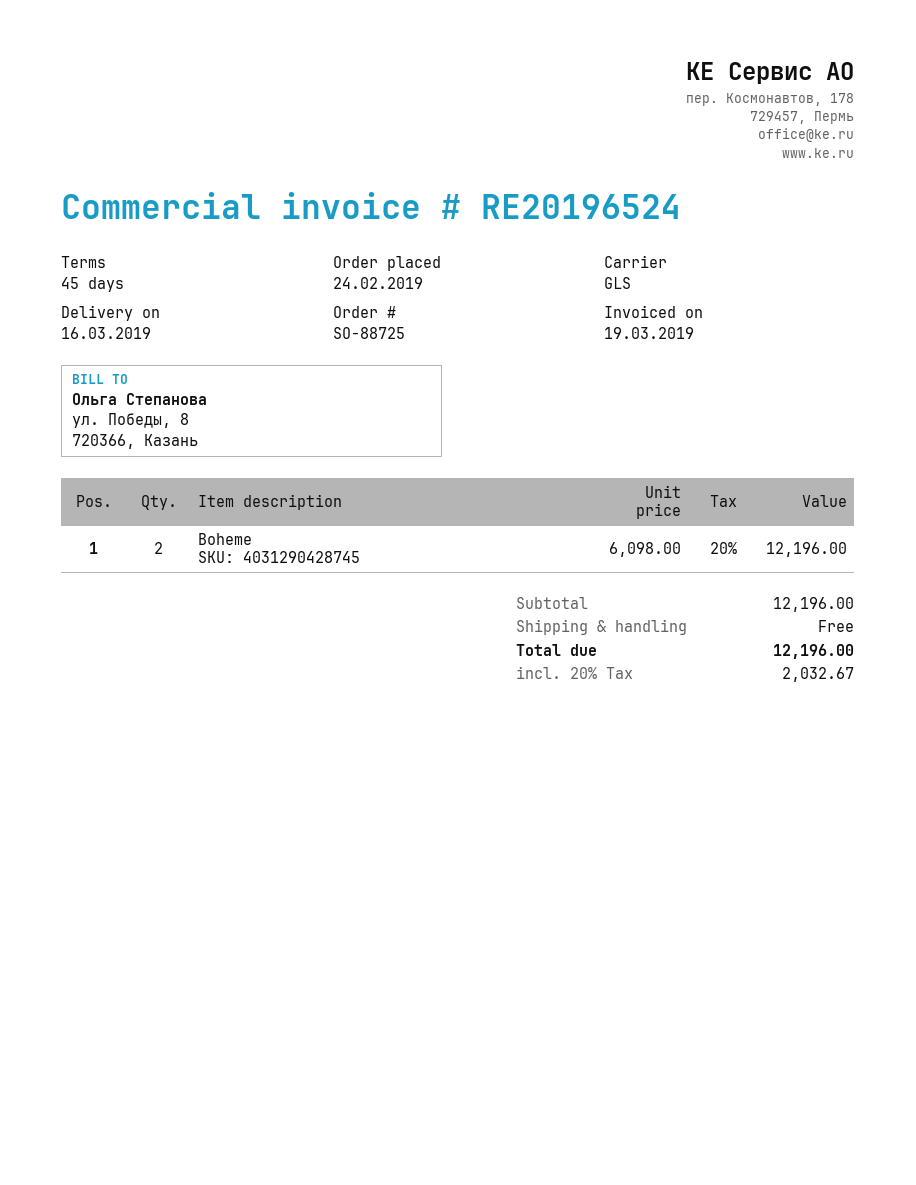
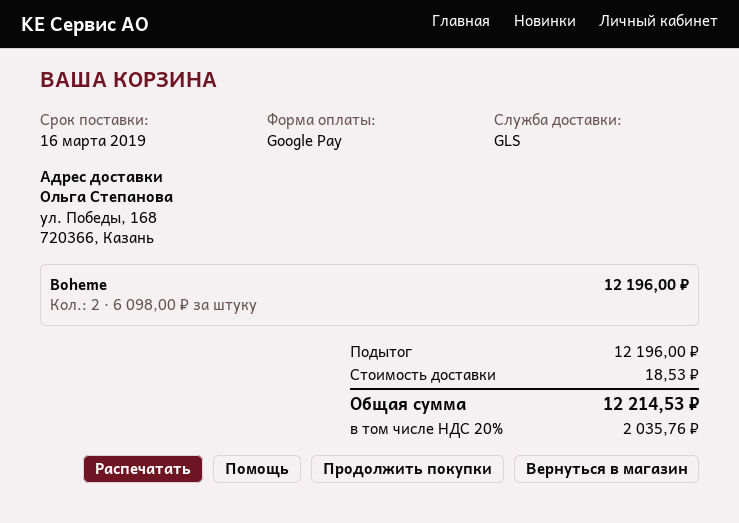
shipping: 0.00 -> 18.53
tax: 20% = 2032.67 -> 20% = 2035.76
total: 12196.00 -> 12214.53

